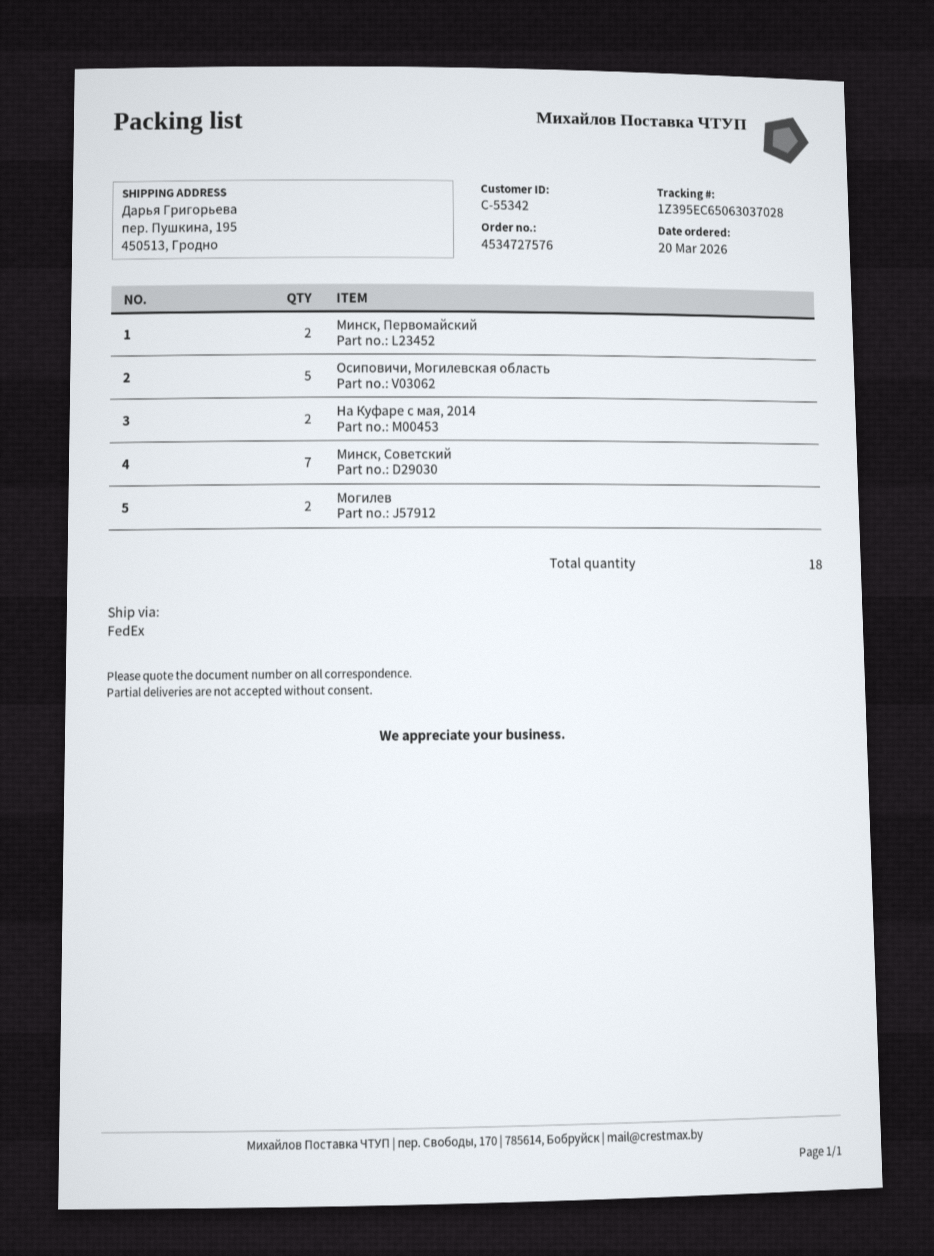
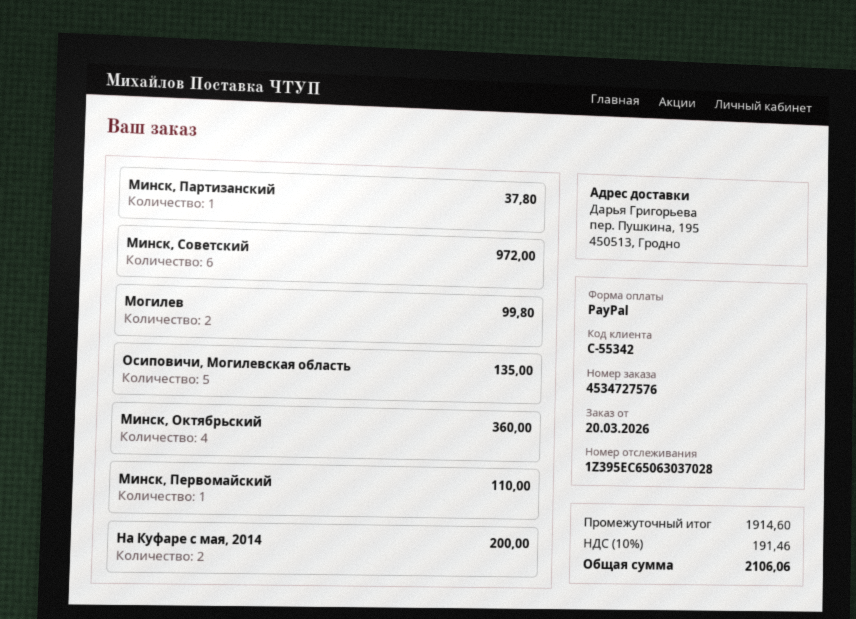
Минск, Первомайский: 2 -> 1
Минск, Советский: 7 -> 6
Минск, Партизанский: none -> 1
Минск, Октябрьский: none -> 4

